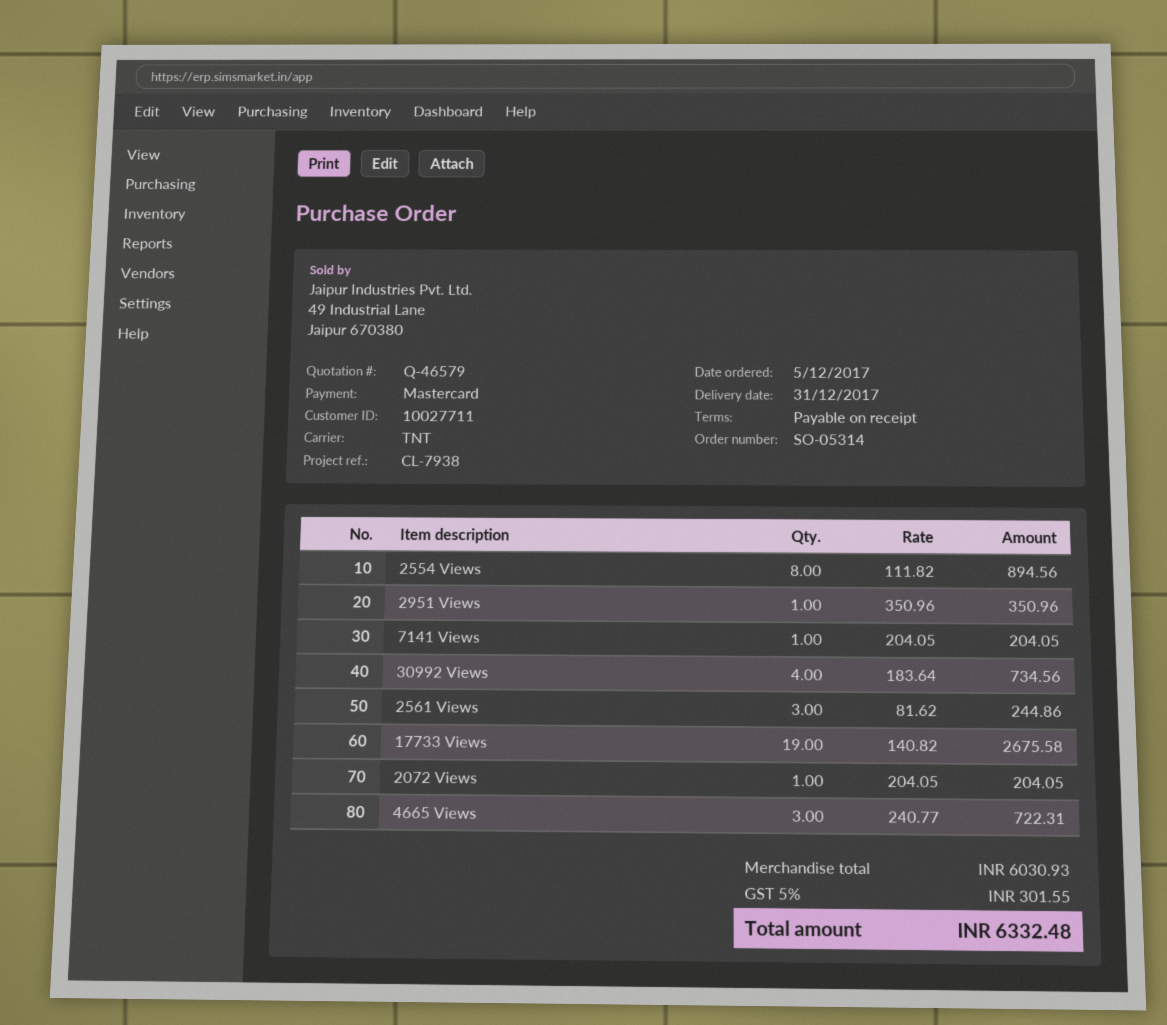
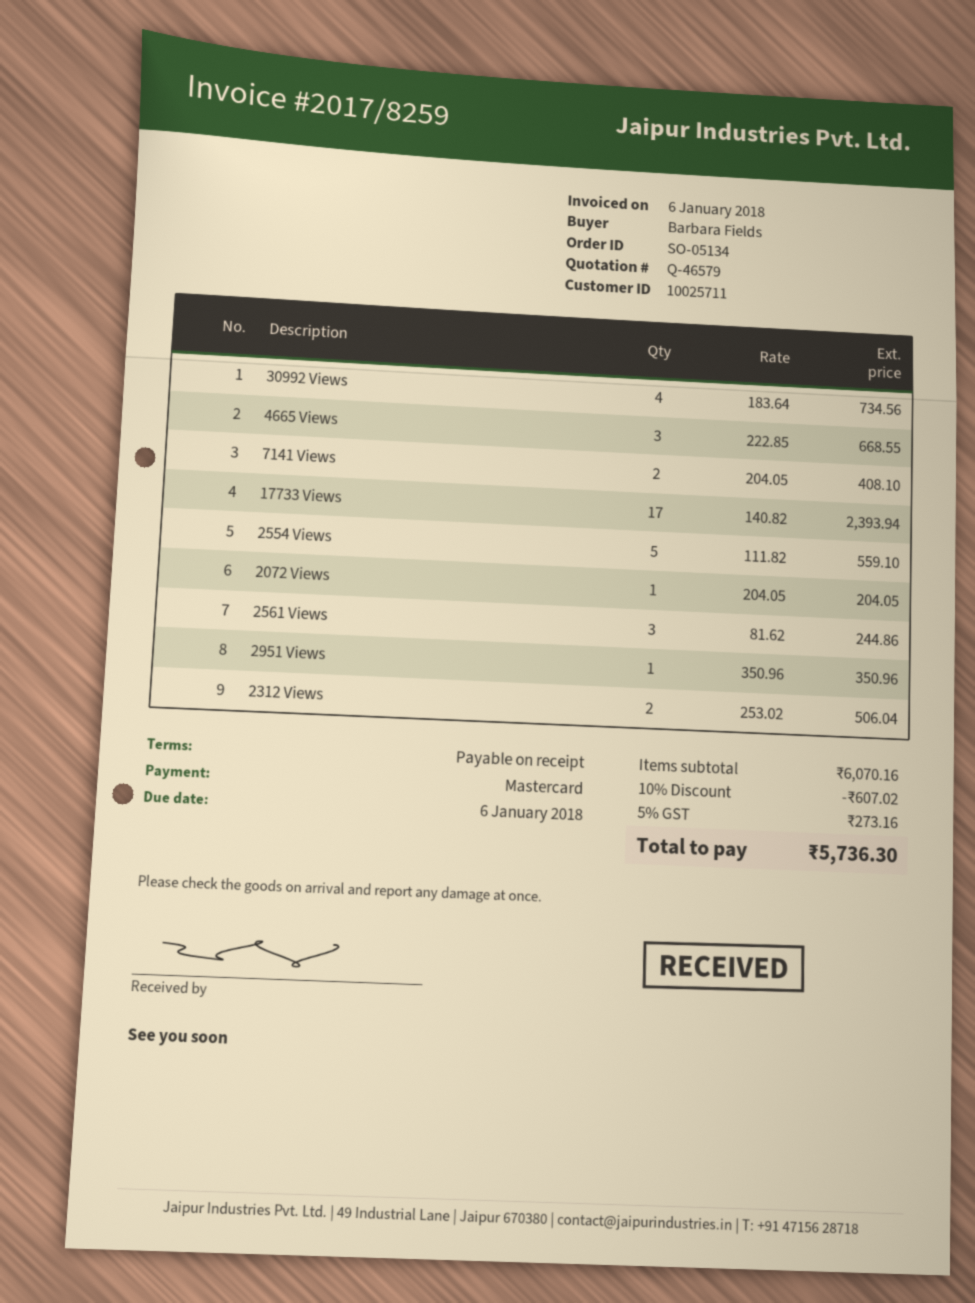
order number: SO-05314 -> SO-05134
customer number: 10027711 -> 10025711
2554 Views: 8 x 111.82 = 894.56 -> 5 x 111.82 = 559.10
7141 Views: 1 x 204.05 = 204.05 -> 2 x 204.05 = 408.10
17733 Views: 19 x 140.82 = 2675.58 -> 17 x 140.82 = 2393.94
4665 Views: 3 x 240.77 = 722.31 -> 3 x 222.85 = 668.55
2312 Views: none -> 2 x 253.02 = 506.04
subtotal: 6030.93 -> 6070.16
discount: none -> 10% = 607.02
tax: 5% = 301.55 -> 5% = 273.16
total: 6332.48 -> 5736.30

